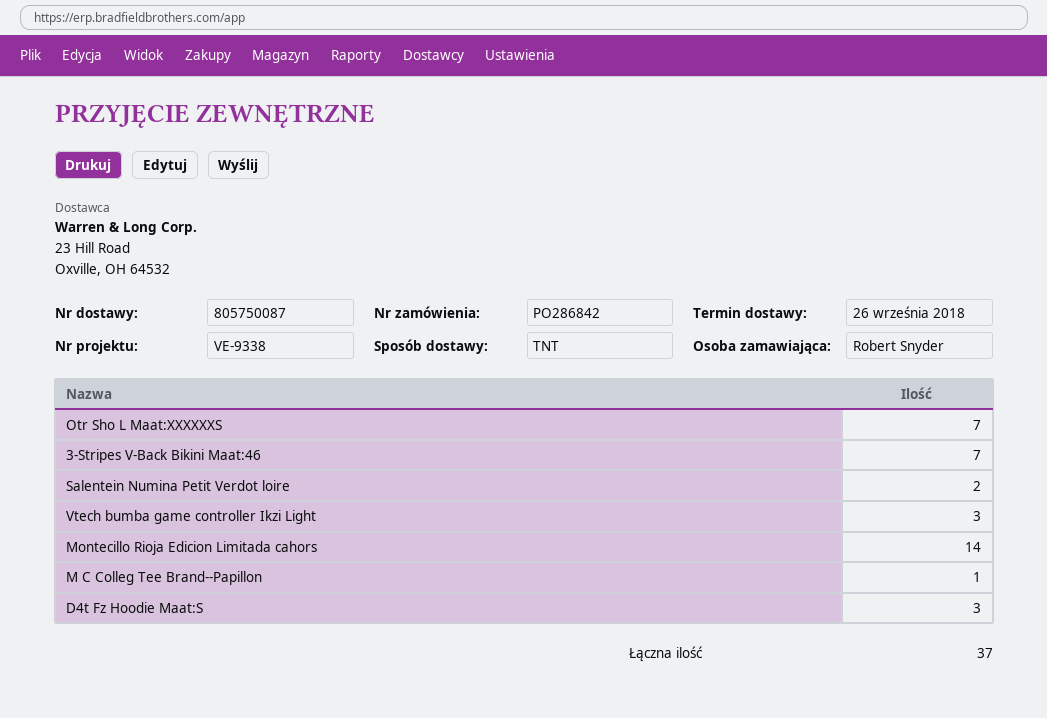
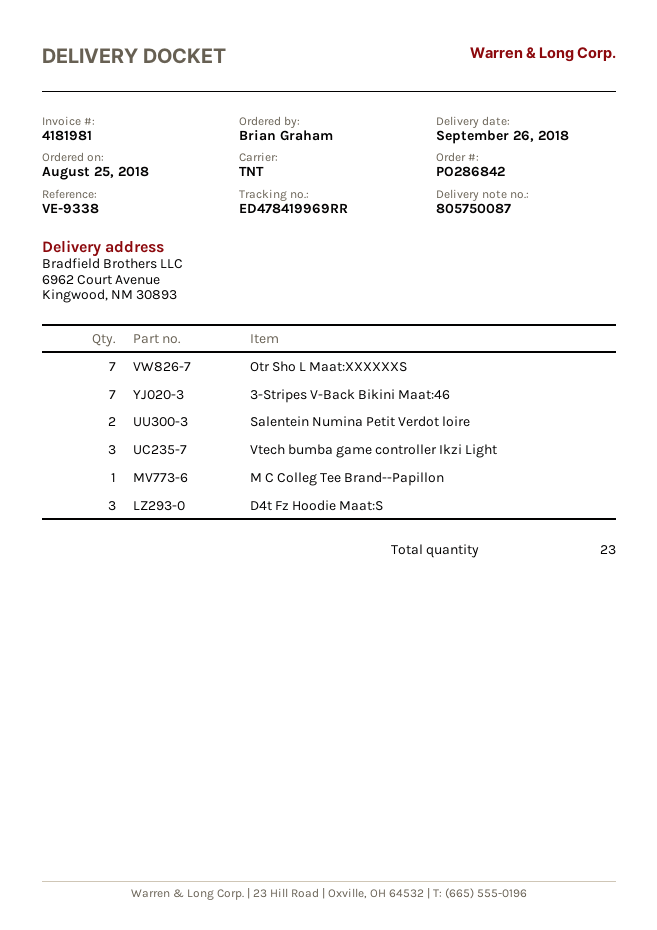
ordered by: Robert Snyder -> Brian Graham
Montecillo Rioja Edicion Limitada cahors: 14 -> none
total quantity: 37 -> 23

